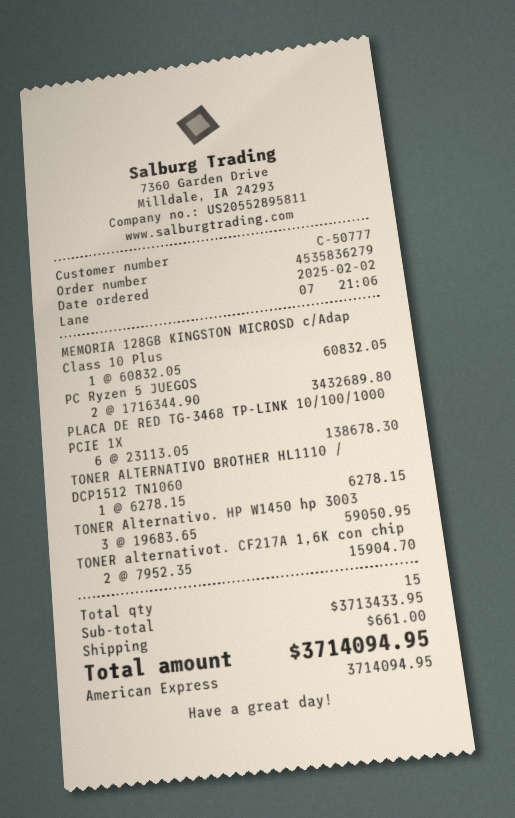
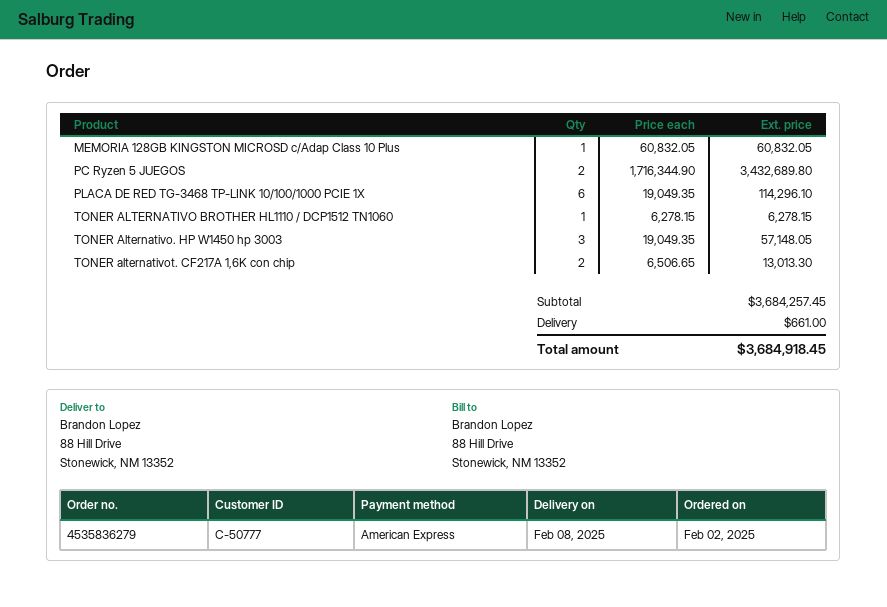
PLACA DE RED TG-3468 TP-LINK 10/100/1000 PCIE 1X: 6 x 23113.05 = 138678.30 -> 6 x 19049.35 = 114296.10
TONER Alternativo. HP W1450 hp 3003: 3 x 19683.65 = 59050.95 -> 3 x 19049.35 = 57148.05
TONER alternativot. CF217A 1,6K con chip: 2 x 7952.35 = 15904.70 -> 2 x 6506.65 = 13013.30
subtotal: 3713433.95 -> 3684257.45
total: 3714094.95 -> 3684918.45

